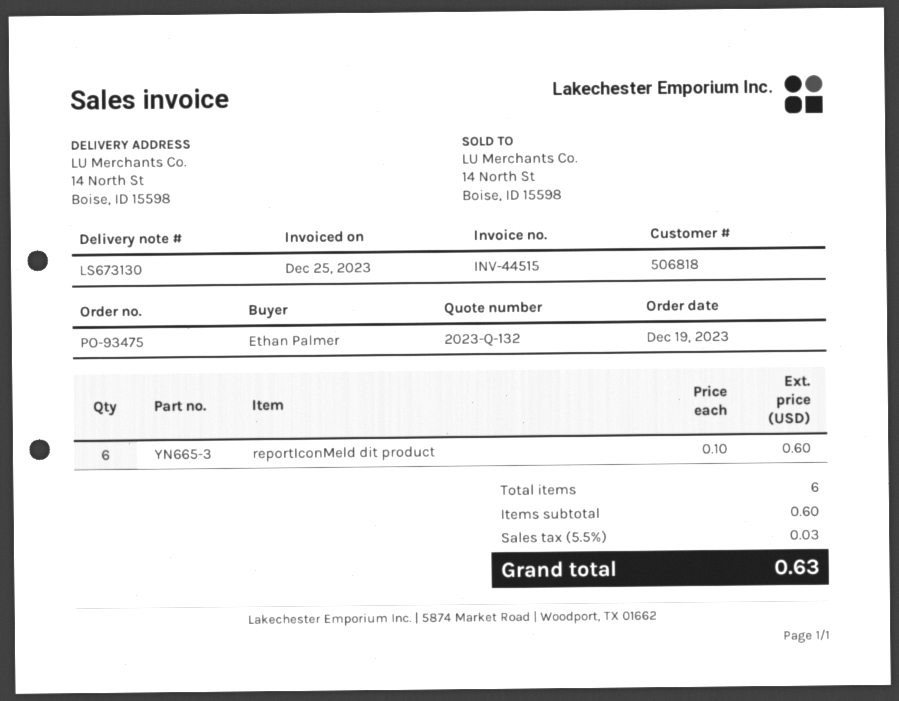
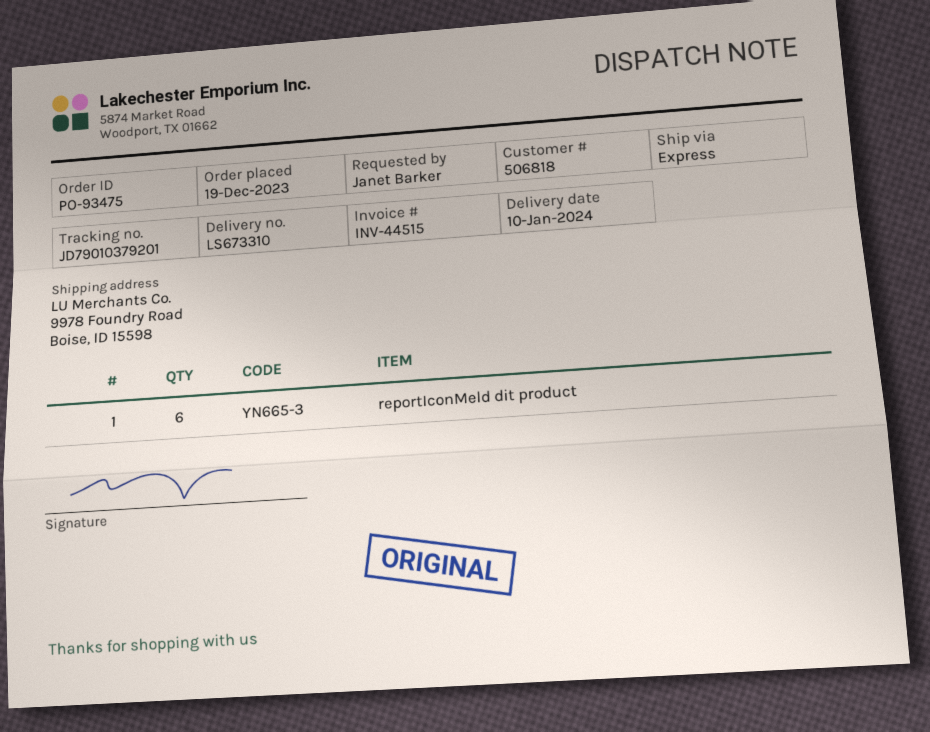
delivery note number: LS673130 -> LS673310
ordered by: Ethan Palmer -> Janet Barker
ship to: 14 North St, Boise, ID 15598 -> 9978 Foundry Road, Boise, ID 15598

